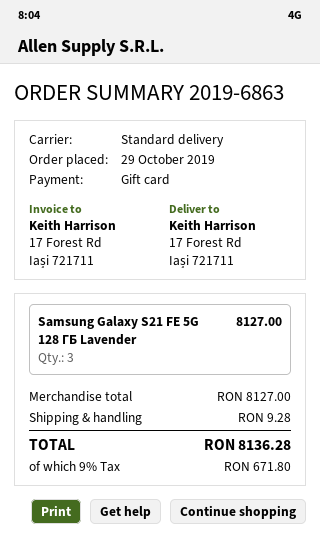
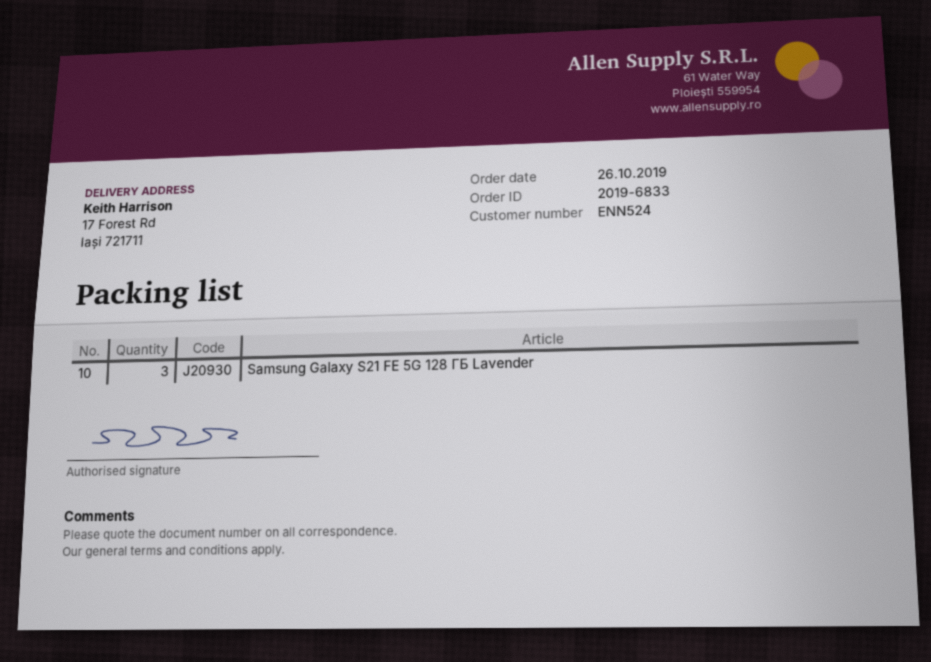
order number: 2019-6863 -> 2019-6833
order date: 2019-10-29 -> 2019-10-26

